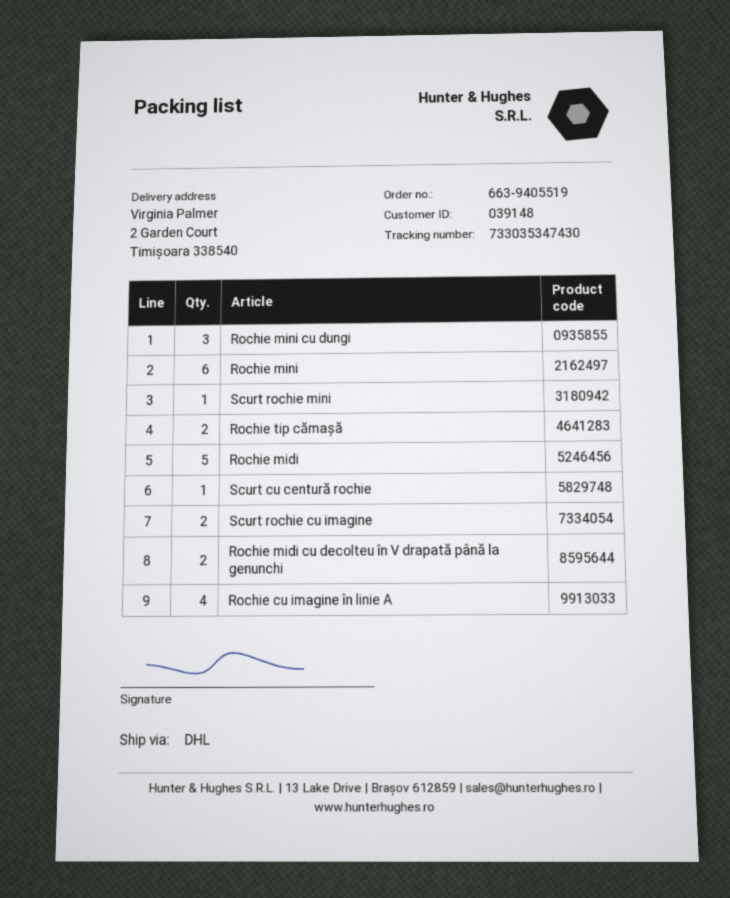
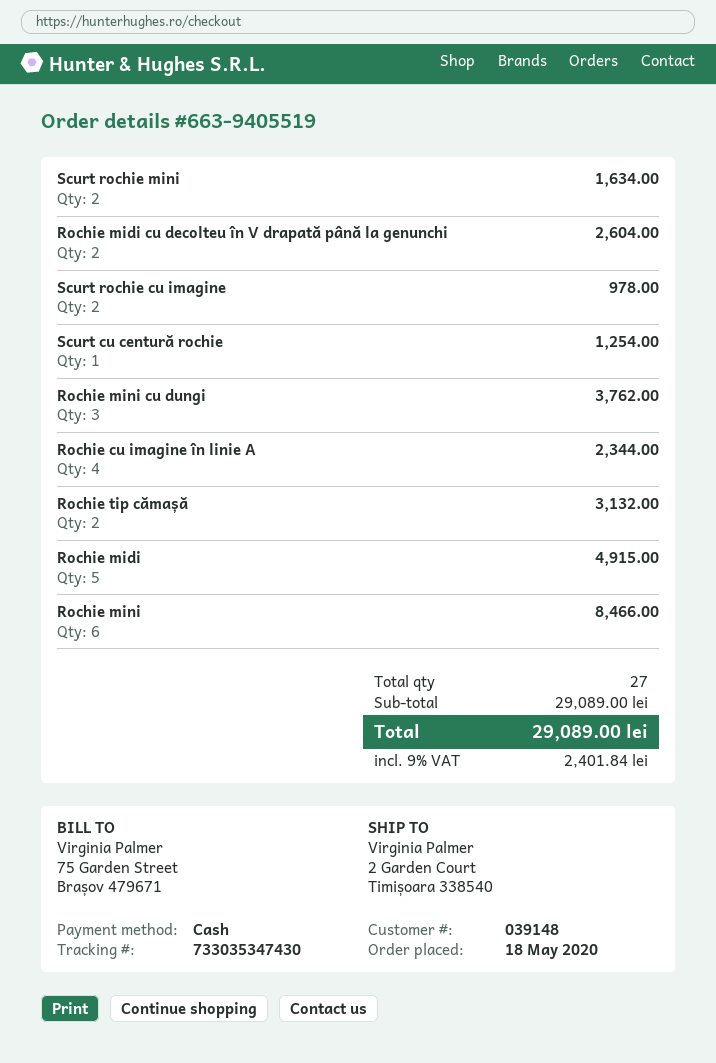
Scurt rochie mini: 1 -> 2

